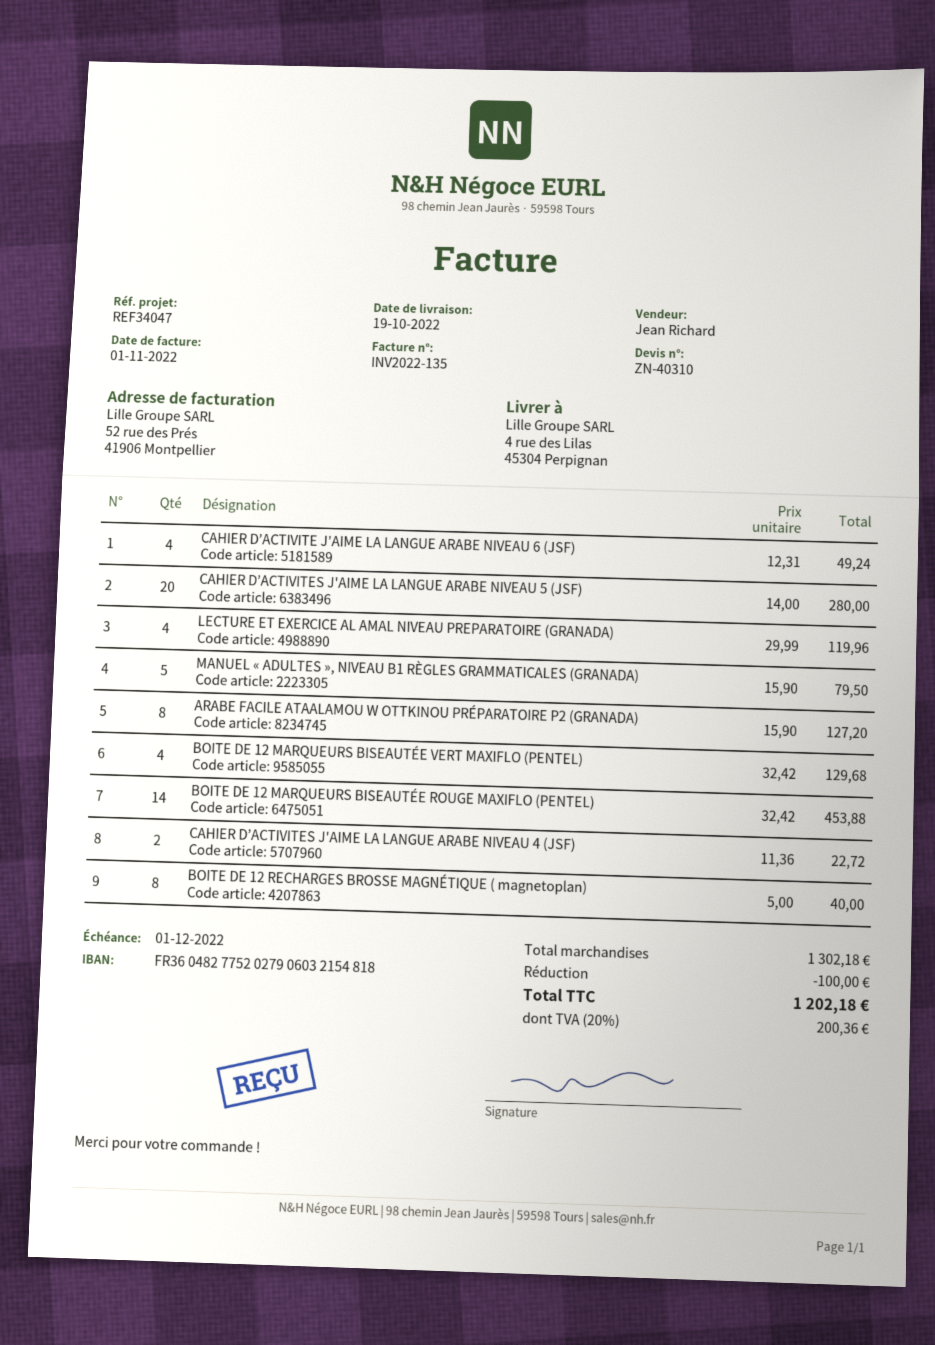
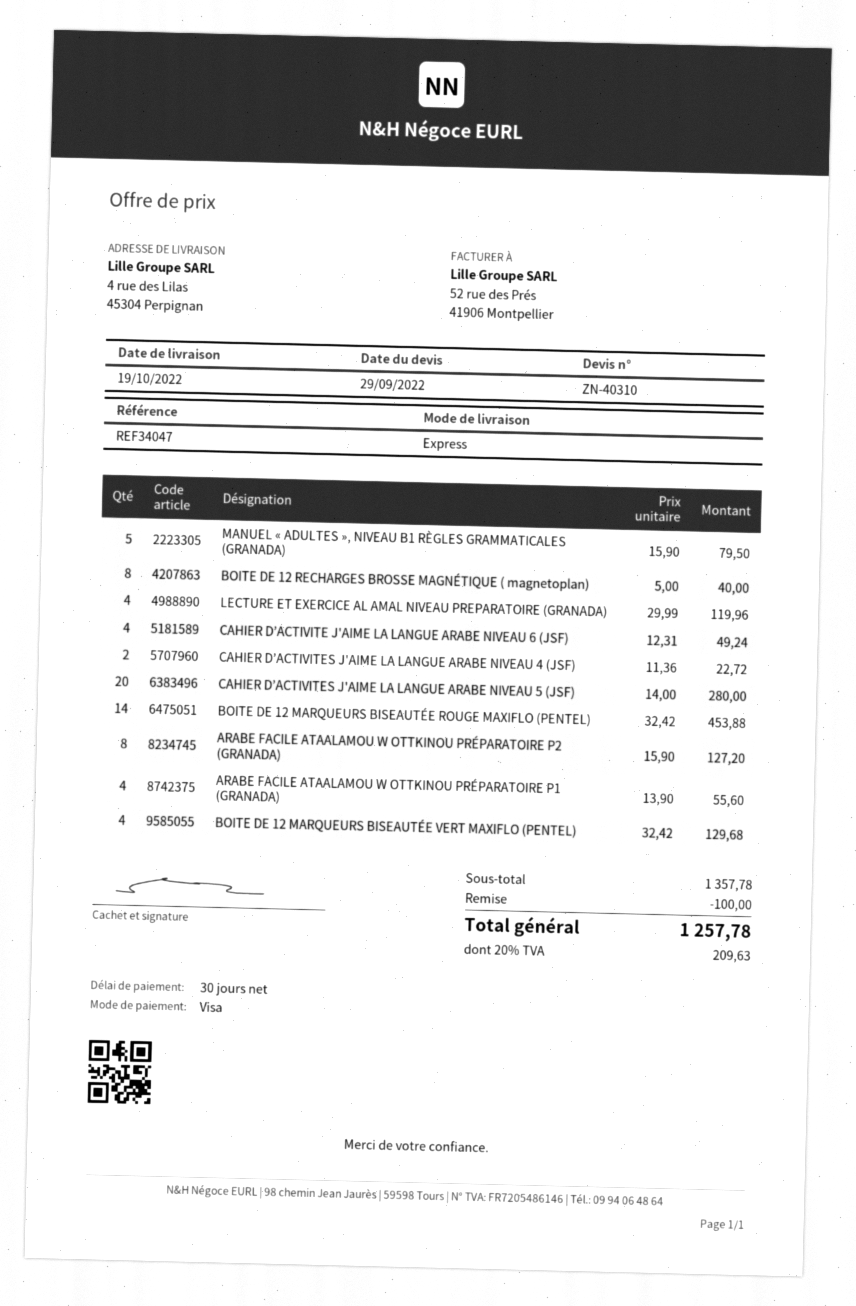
ARABE FACILE ATAALAMOU W OTTKINOU PRÉPARATOIRE P1 (GRANADA): none -> 4 x 13.90 = 55.60
subtotal: 1302.18 -> 1357.78
tax: 20% = 200.36 -> 20% = 209.63
total: 1202.18 -> 1257.78

